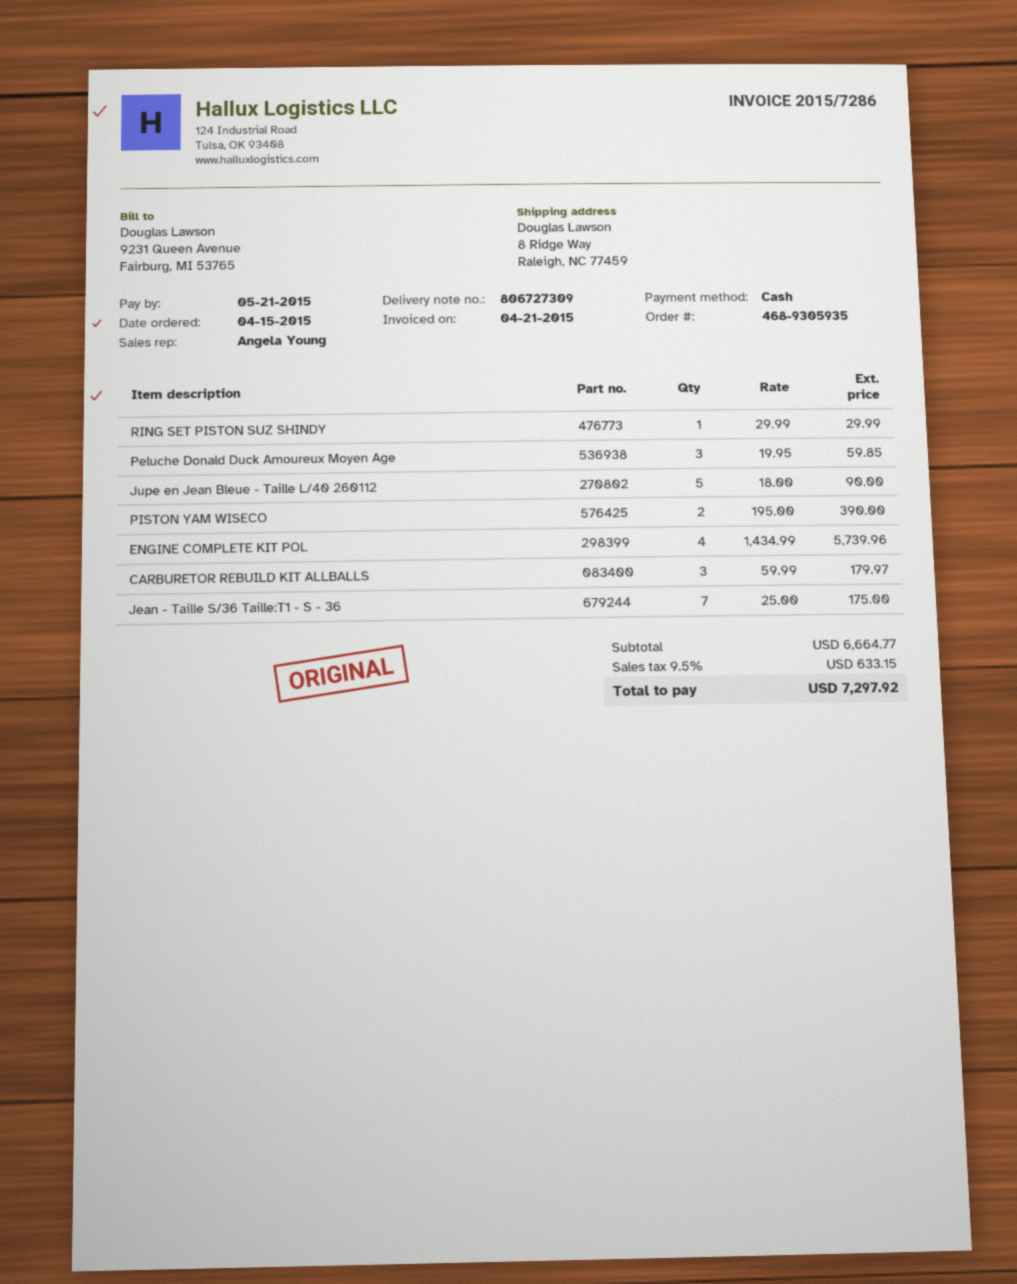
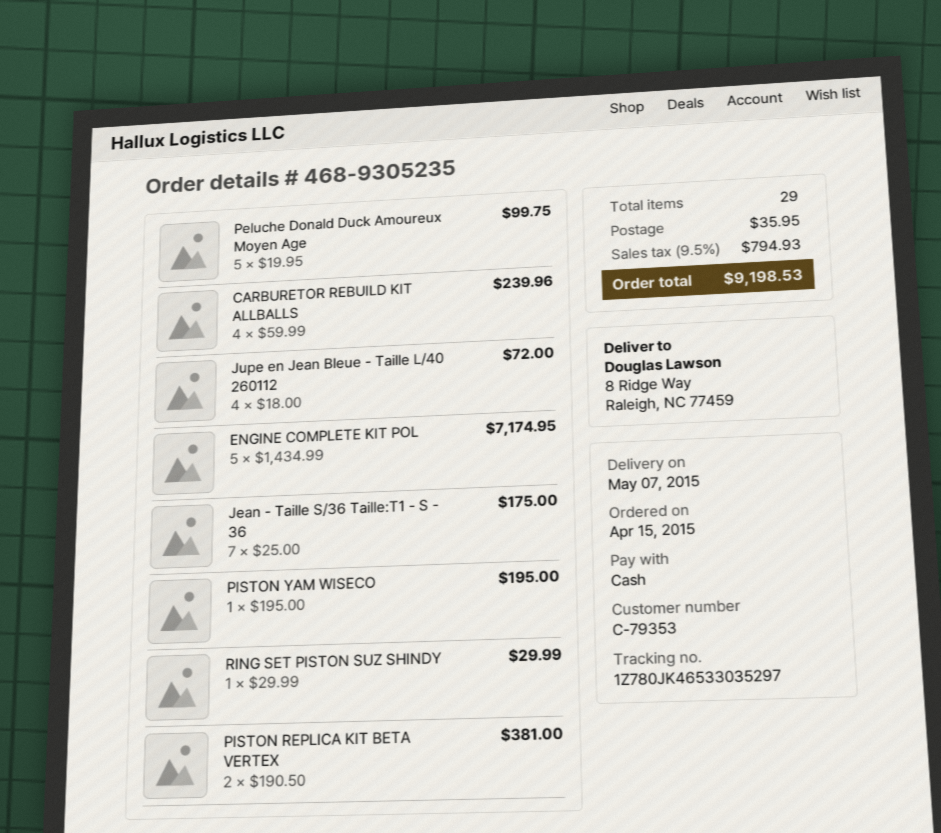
order number: 468-9305935 -> 468-9305235
Peluche Donald Duck Amoureux Moyen Age: 3 x 19.95 = 59.85 -> 5 x 19.95 = 99.75
Jupe en Jean Bleue - Taille L/40 260112: 5 x 18.00 = 90.00 -> 4 x 18.00 = 72.00
PISTON YAM WISECO: 2 x 195.00 = 390.00 -> 1 x 195.00 = 195.00
ENGINE COMPLETE KIT POL: 4 x 1434.99 = 5739.96 -> 5 x 1434.99 = 7174.95
CARBURETOR REBUILD KIT ALLBALLS: 3 x 59.99 = 179.97 -> 4 x 59.99 = 239.96
PISTON REPLICA KIT BETA VERTEX: none -> 2 x 190.50 = 381.00
shipping: none -> 35.95
tax: 9.5% = 633.15 -> 9.5% = 794.93
total: 7297.92 -> 9198.53

